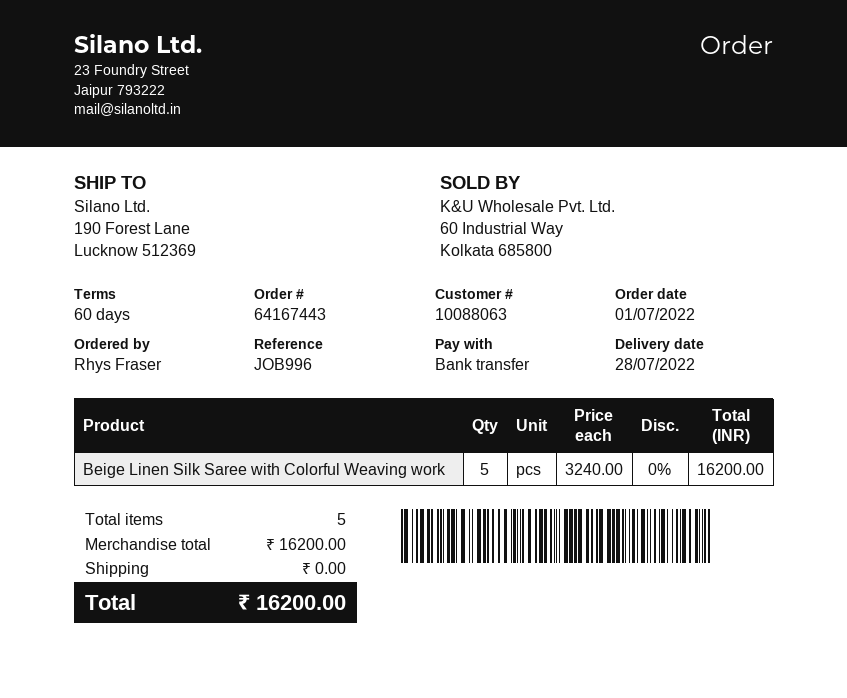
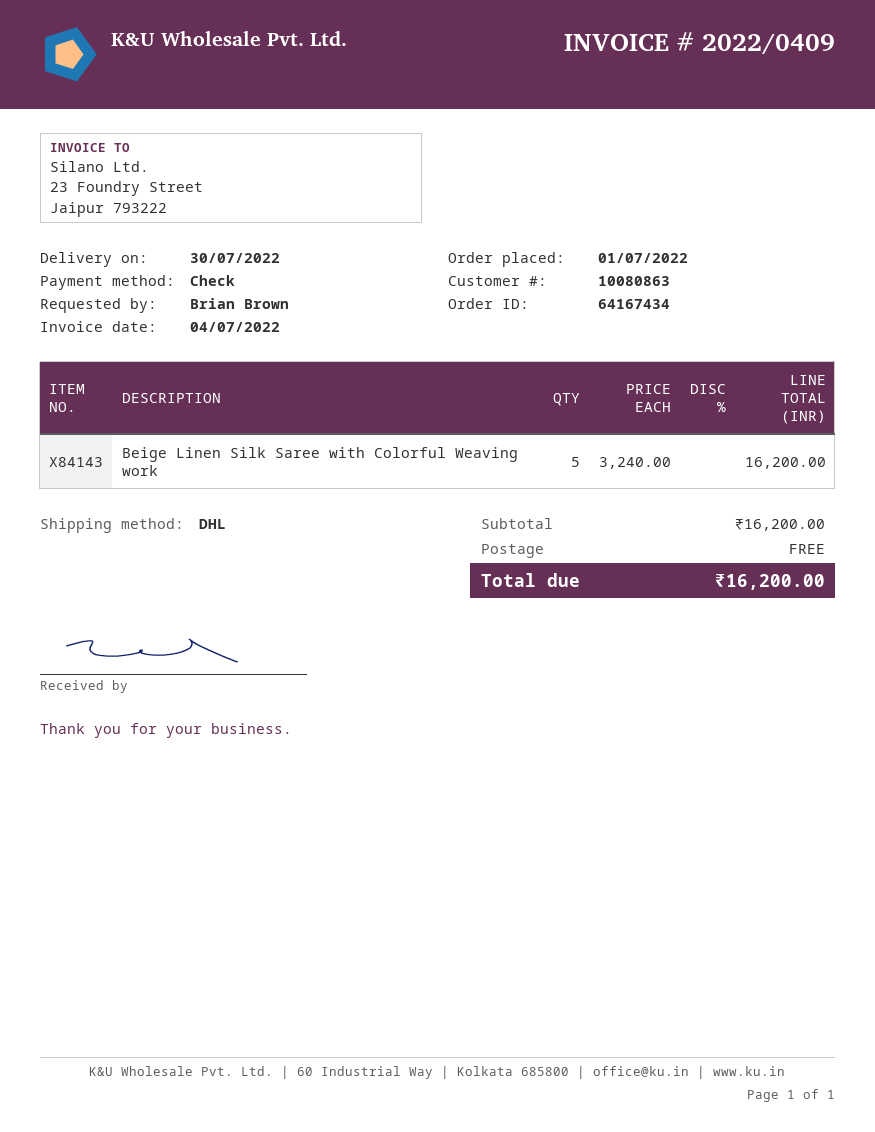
order number: 64167443 -> 64167434
delivery date: 2022-07-28 -> 2022-07-30
customer number: 10088063 -> 10080863
ordered by: Rhys Fraser -> Brian Brown
payment method: bank transfer -> cheque

